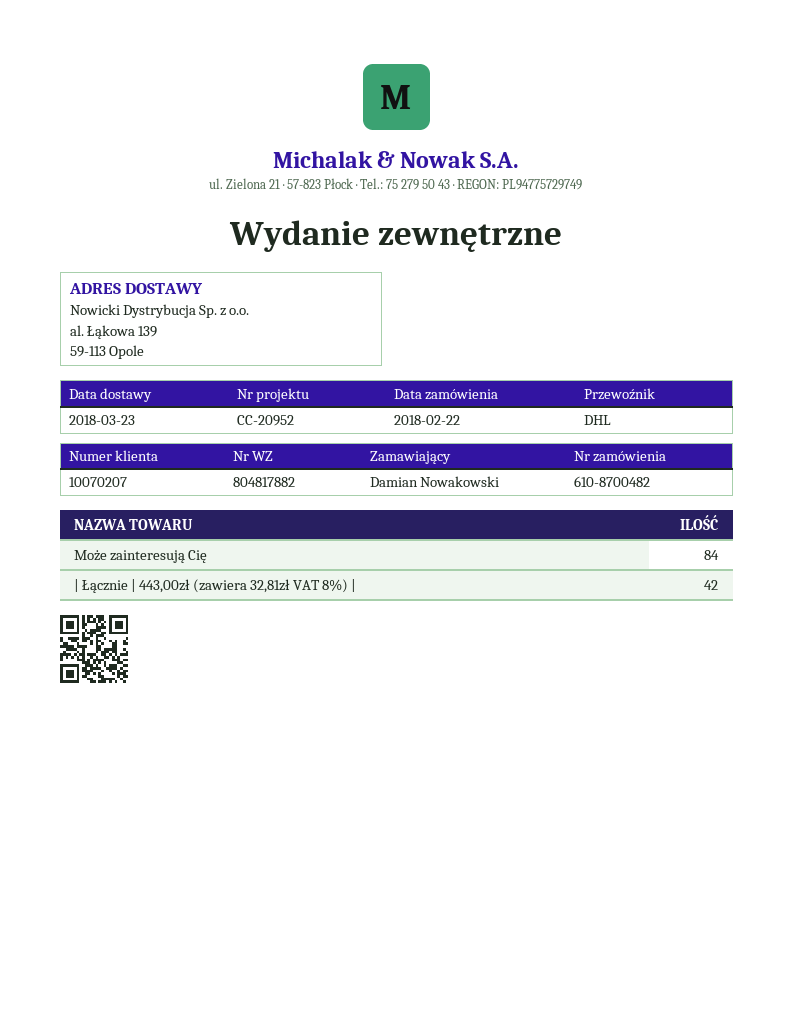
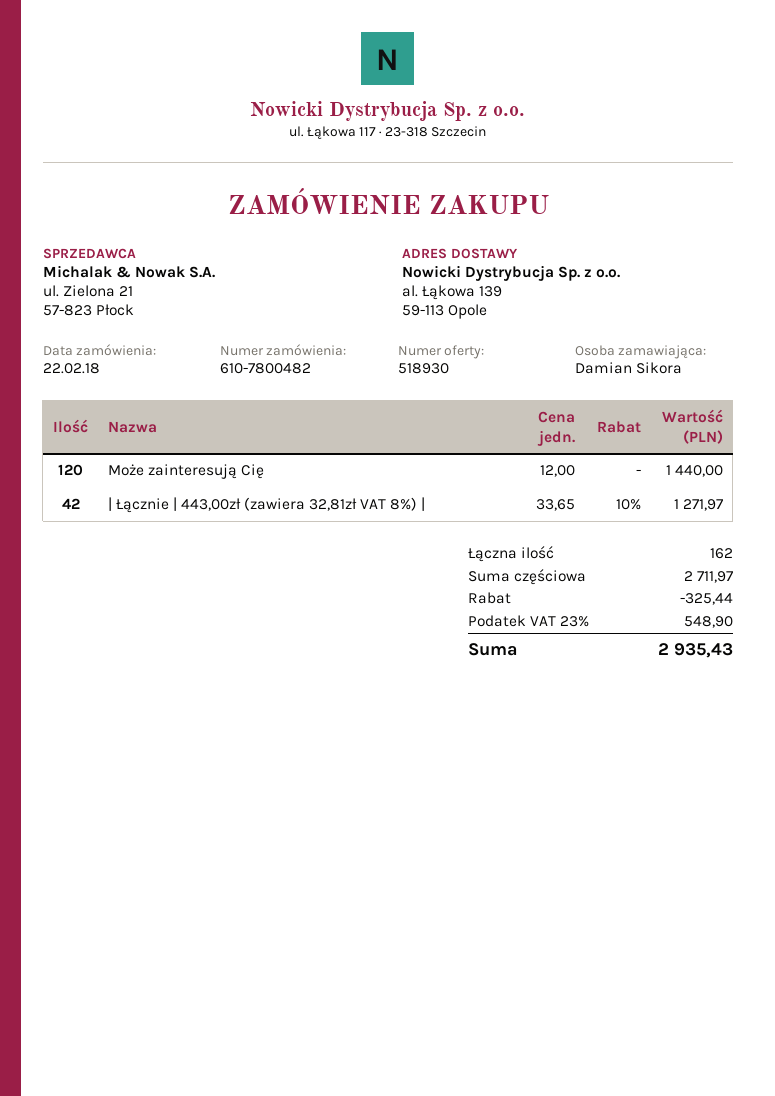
order number: 610-8700482 -> 610-7800482
ordered by: Damian Nowakowski -> Damian Sikora
Może zainteresują Cię: 84 -> 120

